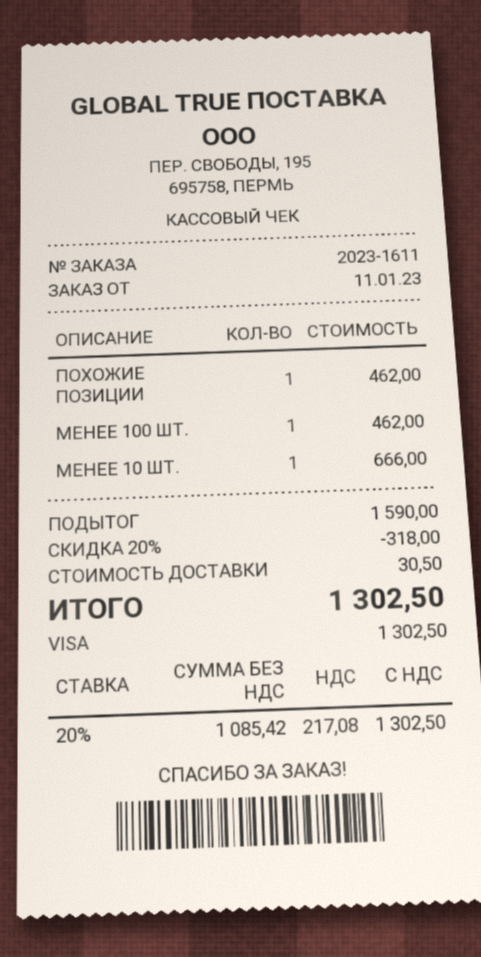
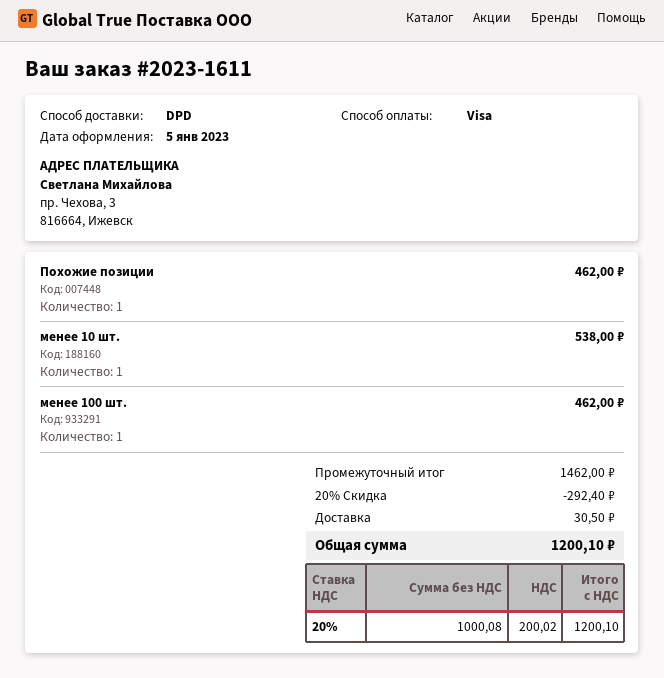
order date: 2023-01-11 -> 2023-01-05
МЕНЕЕ 10 ШТ.: 1 for 666.00 -> 1 for 538.00
subtotal: 1590.00 -> 1462.00
discount: 20% = 318.00 -> 20% = 292.40
net: 1085.42 -> 1000.08
tax: 20% = 217.08 -> 20% = 200.02
total: 1302.50 -> 1200.10

